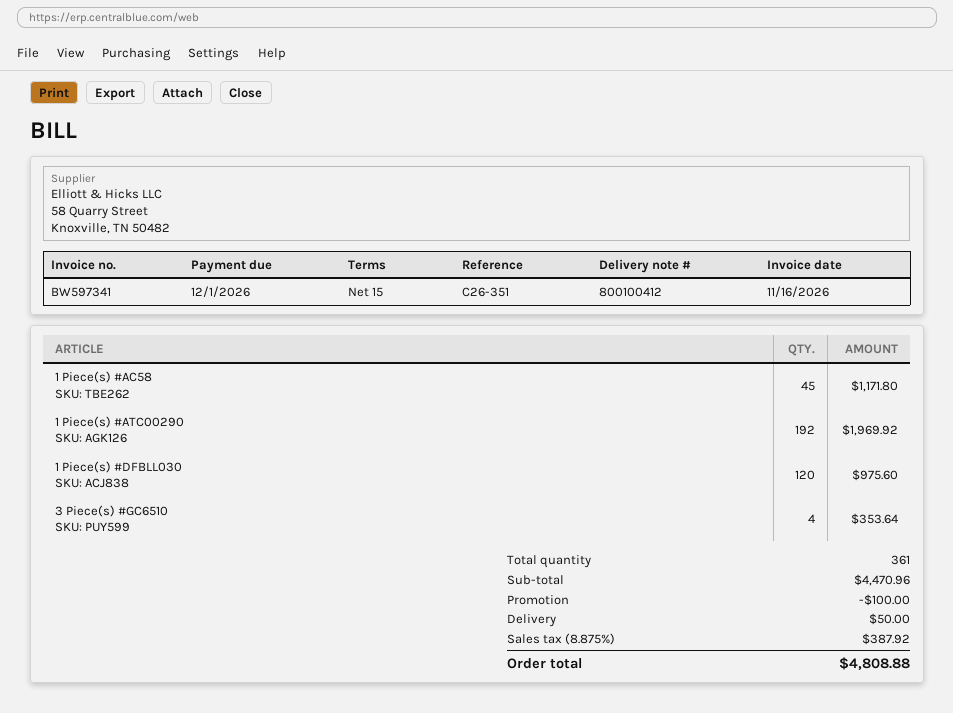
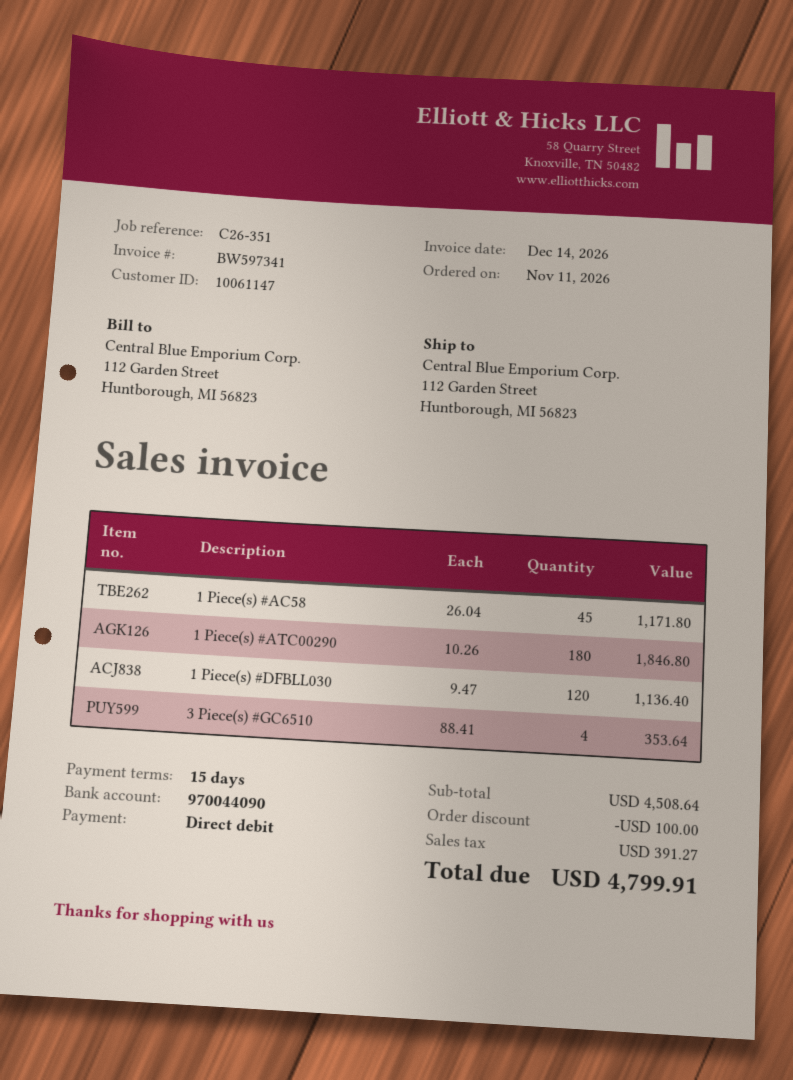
invoice date: 2026-11-16 -> 2026-12-14
1 Piece(s) #ATC00290: 192 for 1969.92 -> 180 for 1846.80
1 Piece(s) #DFBLL030: 120 for 975.60 -> 120 for 1136.40
subtotal: 4470.96 -> 4508.64
shipping: 50.00 -> none
tax: 387.92 -> 391.27
total: 4808.88 -> 4799.91

